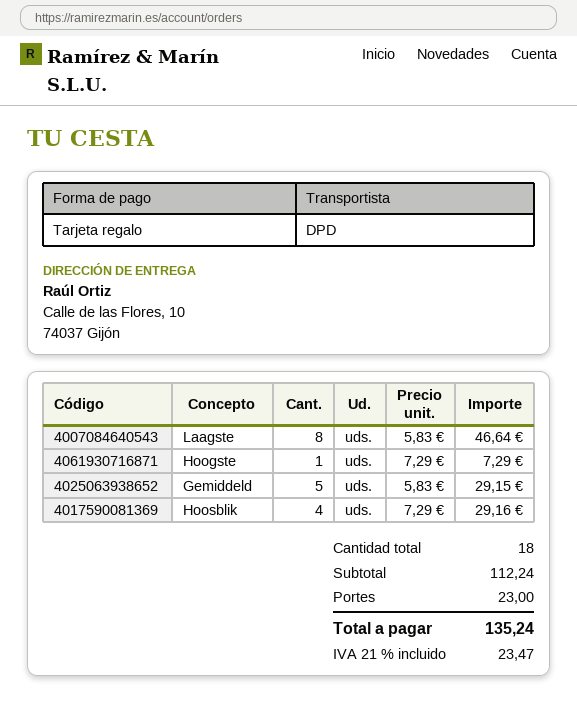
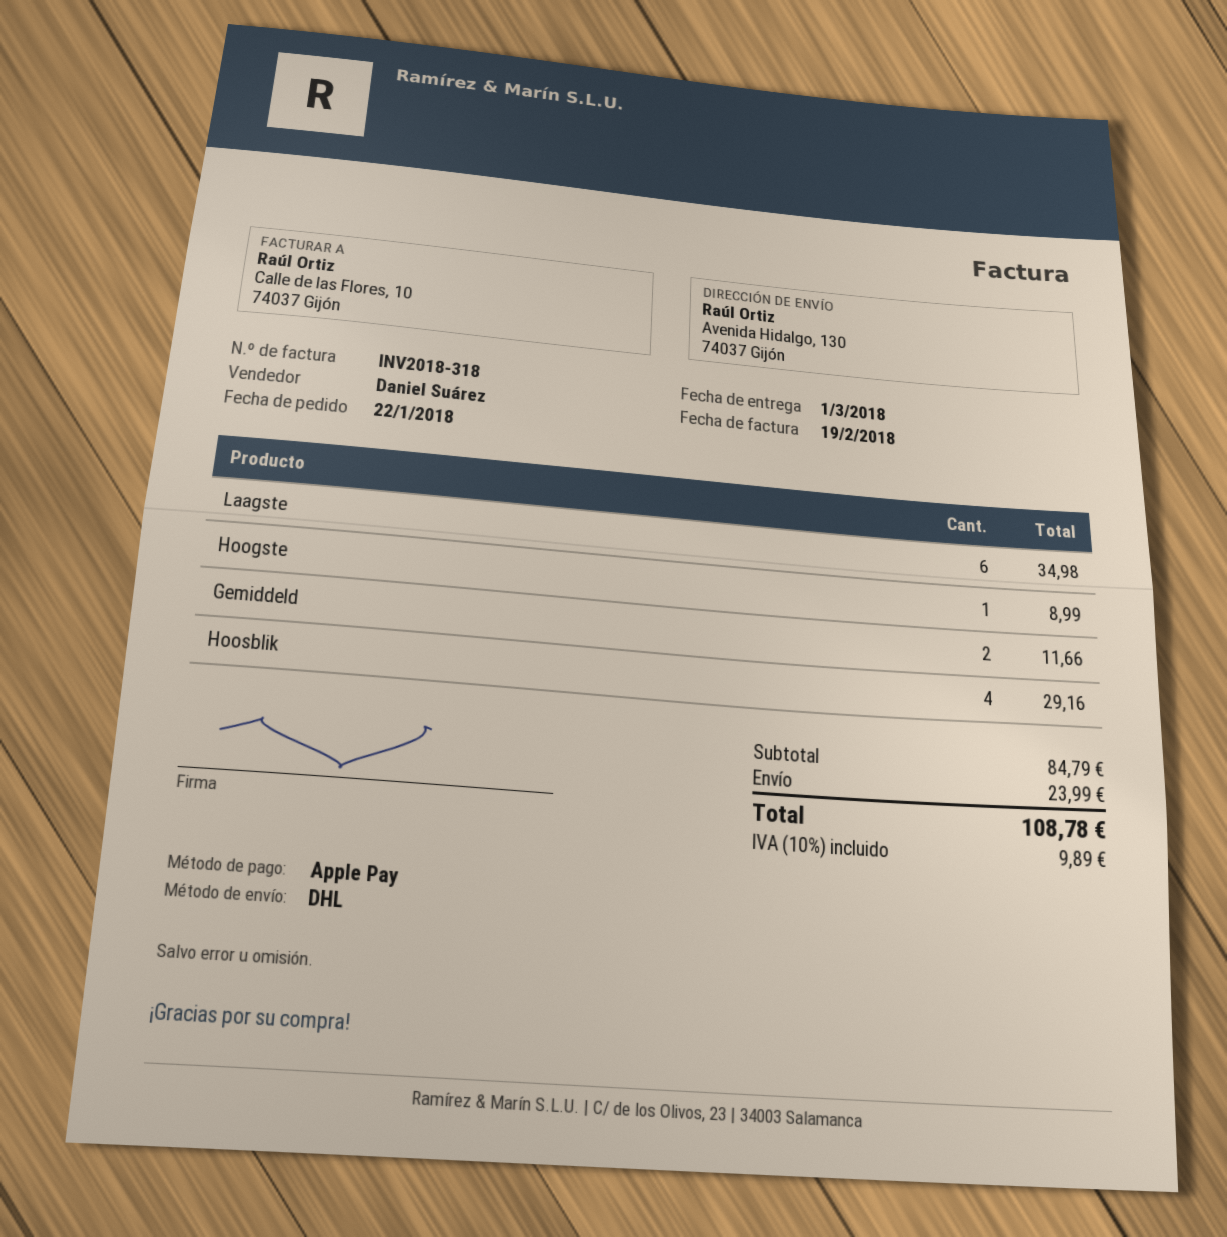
payment method: gift card -> Apple Pay
shipping method: DPD -> DHL
ship to: Calle de las Flores, 10, 74037 Gijón -> Avenida Hidalgo, 130, 74037 Gijón
Laagste: 8 for 46.64 -> 6 for 34.98
Hoogste: 1 for 7.29 -> 1 for 8.99
Gemiddeld: 5 for 29.15 -> 2 for 11.66
subtotal: 112.24 -> 84.79
shipping: 23.00 -> 23.99
tax: 21% = 23.47 -> 10% = 9.89
total: 135.24 -> 108.78

